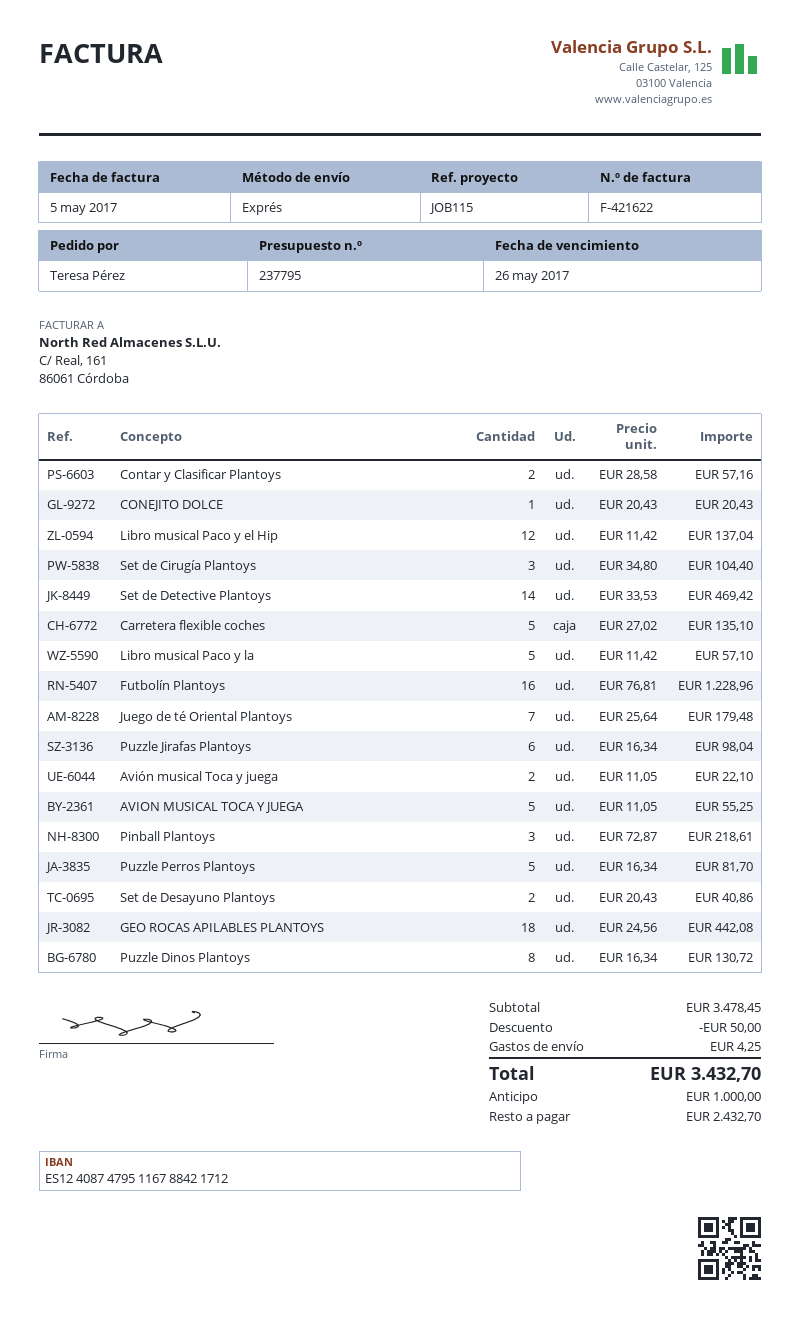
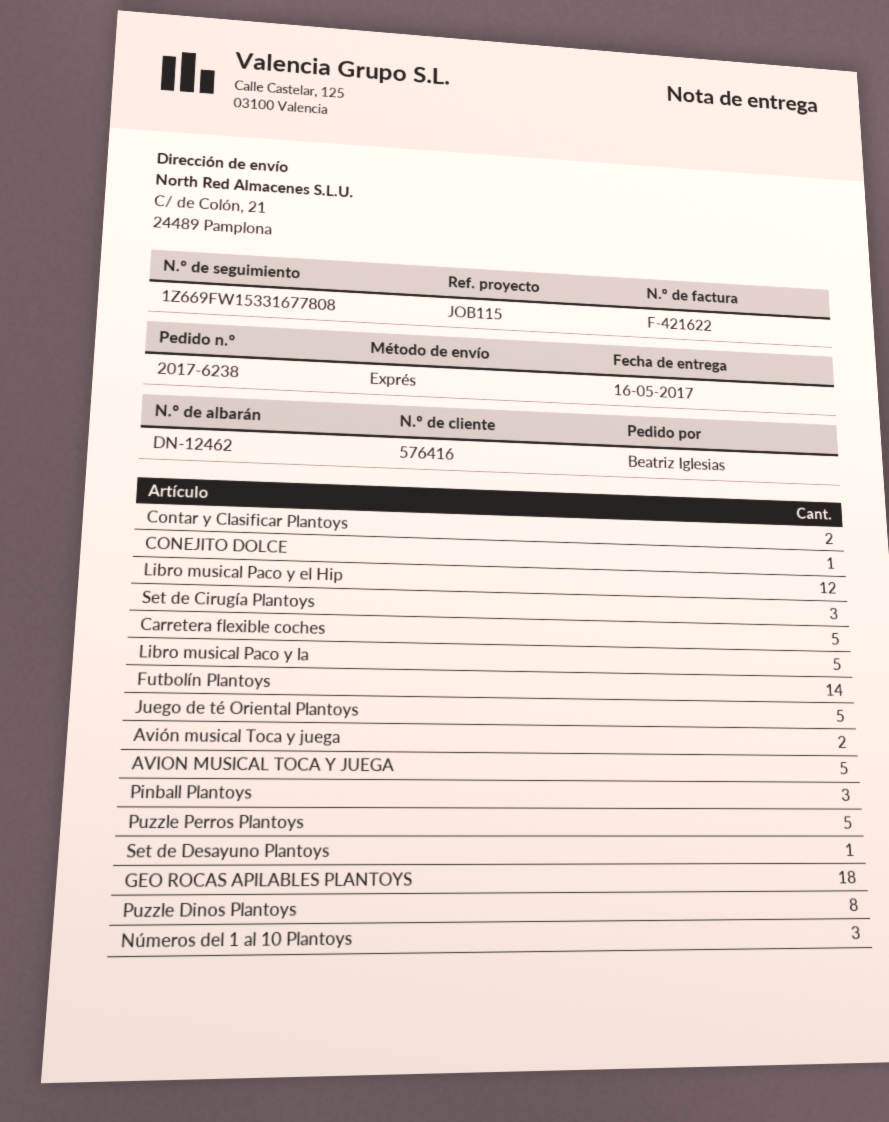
ordered by: Teresa Pérez -> Beatriz Iglesias
Set de Detective Plantoys: 14 -> none
Futbolín Plantoys: 16 -> 14
Juego de té Oriental Plantoys: 7 -> 5
Puzzle Jirafas Plantoys: 6 -> none
Set de Desayuno Plantoys: 2 -> 1
Números del 1 al 10 Plantoys: none -> 3

